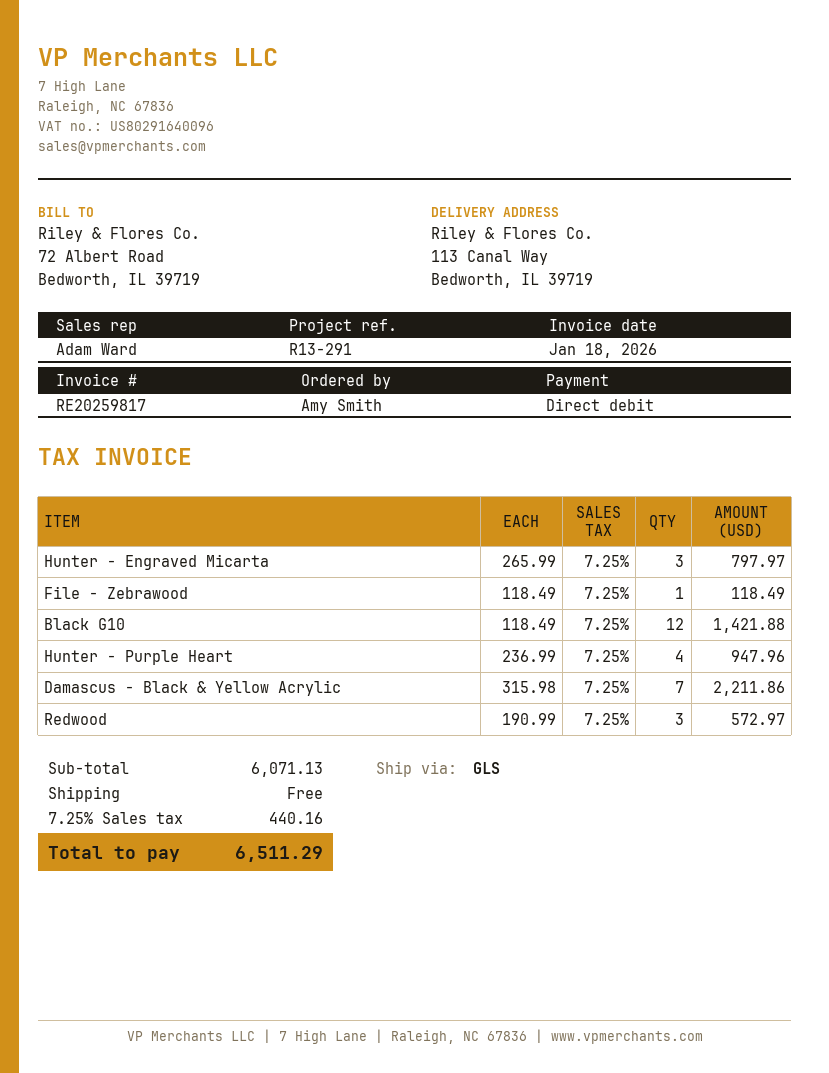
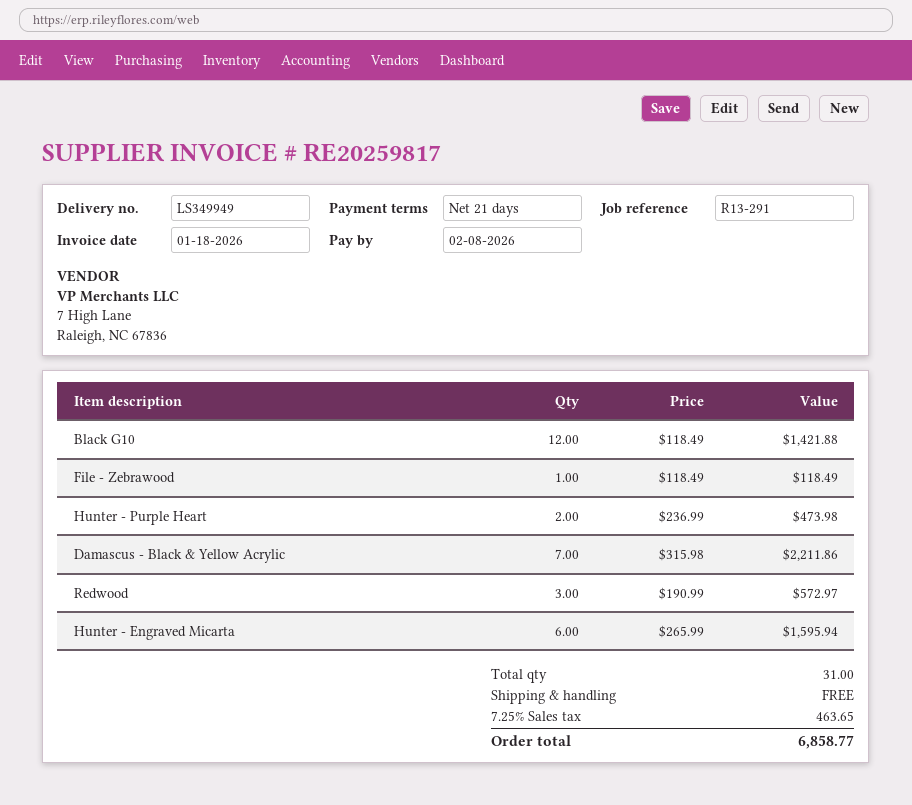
Hunter - Engraved Micarta: 3 x 265.99 = 797.97 -> 6 x 265.99 = 1595.94
Hunter - Purple Heart: 4 x 236.99 = 947.96 -> 2 x 236.99 = 473.98
tax: 7.25% = 440.16 -> 7.25% = 463.65
total: 6511.29 -> 6858.77

